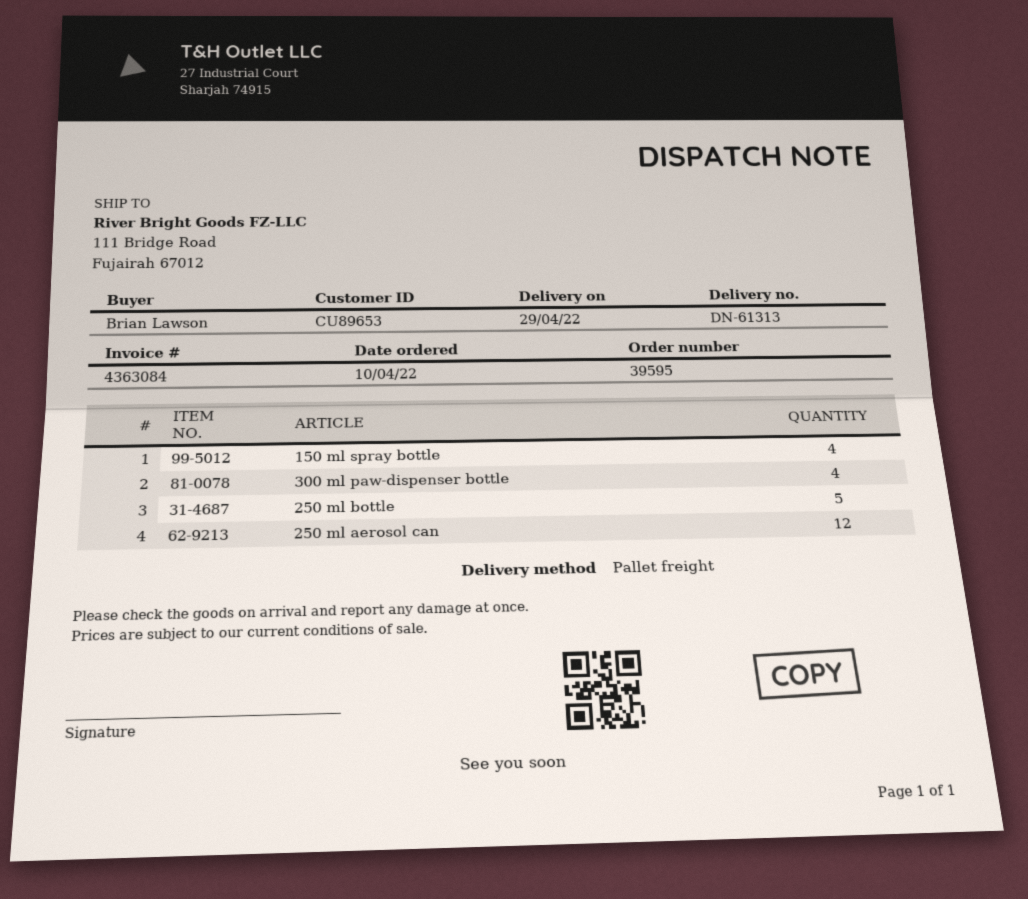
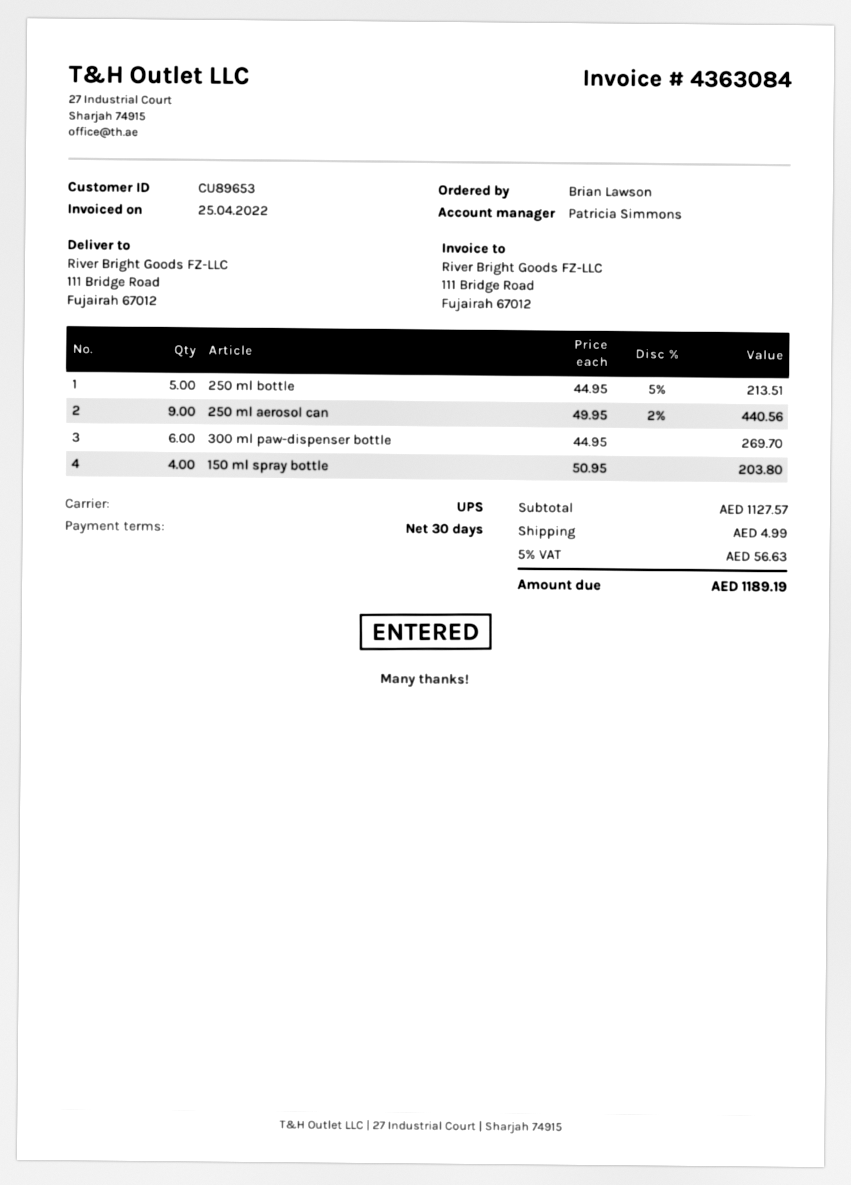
shipping method: pallet freight -> UPS
300 ml paw-dispenser bottle: 4 -> 6
250 ml aerosol can: 12 -> 9

